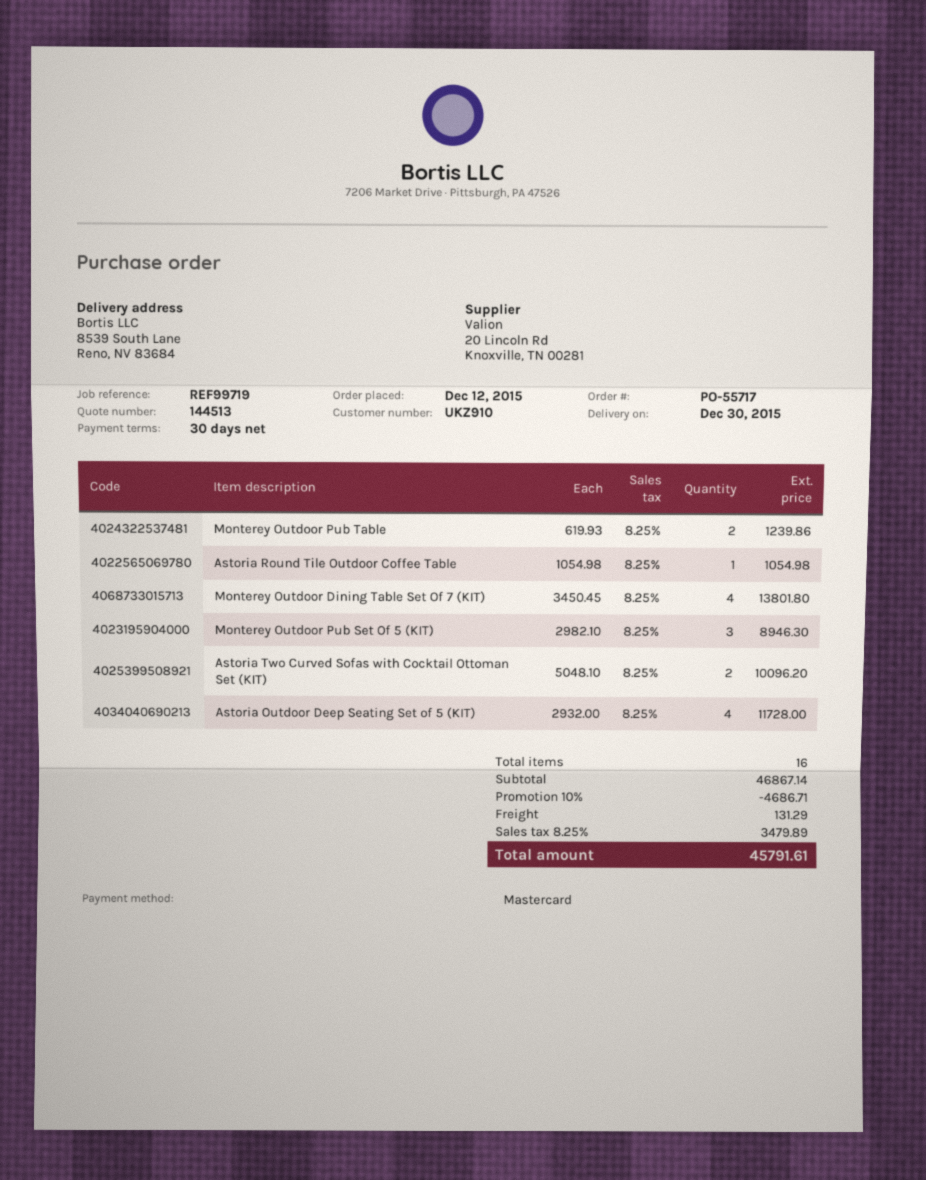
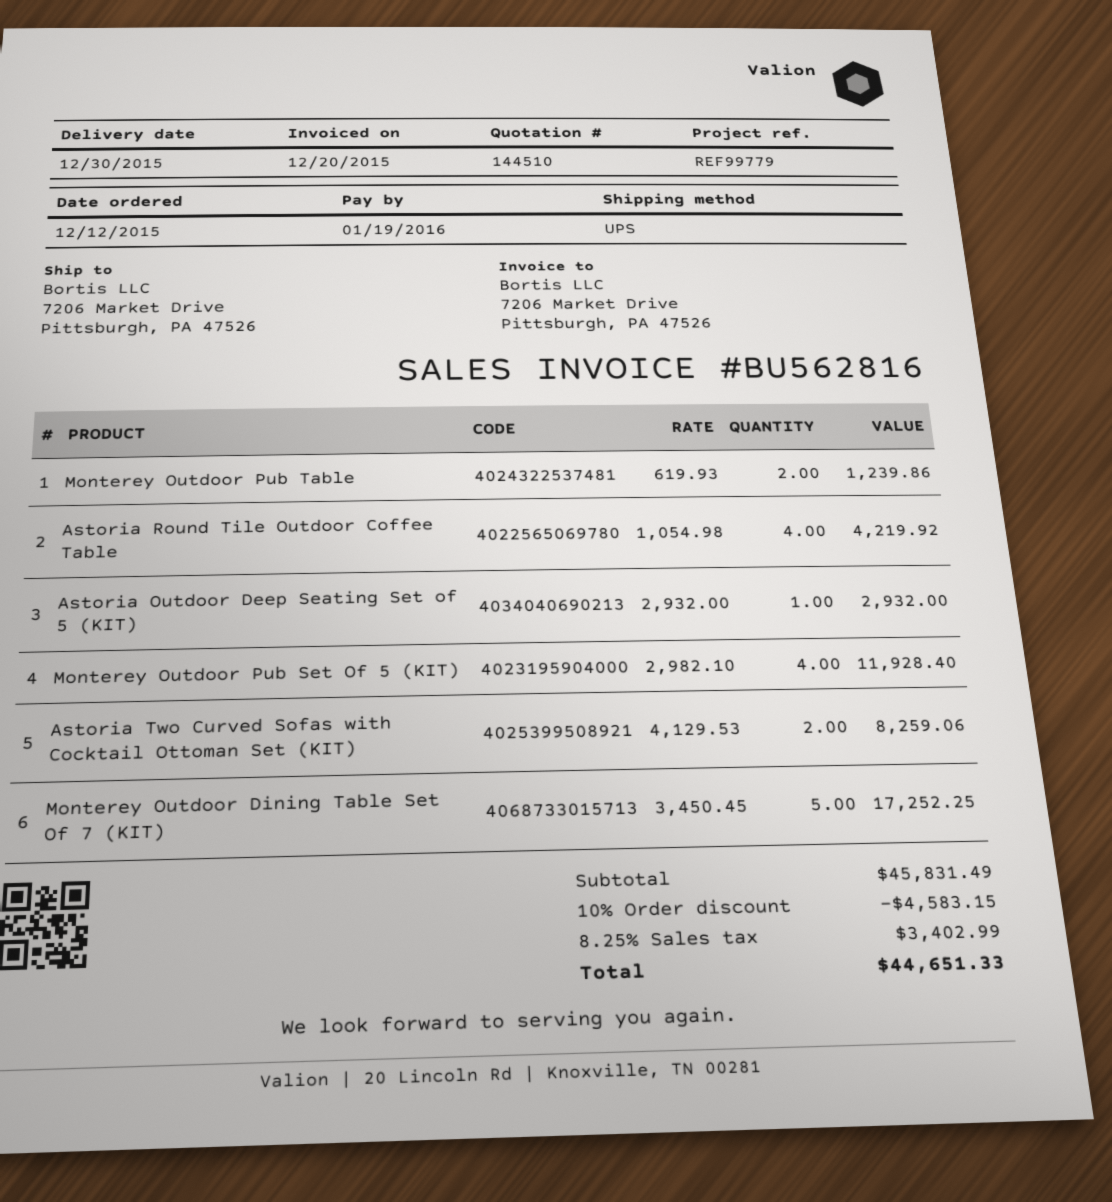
quote number: 144513 -> 144510
reference: REF99719 -> REF99779
ship to: 8539 South Lane, Reno, NV 83684 -> 7206 Market Drive, Pittsburgh, PA 47526
Astoria Round Tile Outdoor Coffee Table: 1 x 1054.98 = 1054.98 -> 4 x 1054.98 = 4219.92
Monterey Outdoor Dining Table Set Of 7 (KIT): 4 x 3450.45 = 13801.80 -> 5 x 3450.45 = 17252.25
Monterey Outdoor Pub Set Of 5 (KIT): 3 x 2982.10 = 8946.30 -> 4 x 2982.10 = 11928.40
Astoria Two Curved Sofas with Cocktail Ottoman Set (KIT): 2 x 5048.10 = 10096.20 -> 2 x 4129.53 = 8259.06
Astoria Outdoor Deep Seating Set of 5 (KIT): 4 x 2932.00 = 11728.00 -> 1 x 2932.00 = 2932.00
subtotal: 46867.14 -> 45831.49
discount: 10% = 4686.71 -> 10% = 4583.15
shipping: 131.29 -> none
tax: 8.25% = 3479.89 -> 8.25% = 3402.99
total: 45791.61 -> 44651.33

